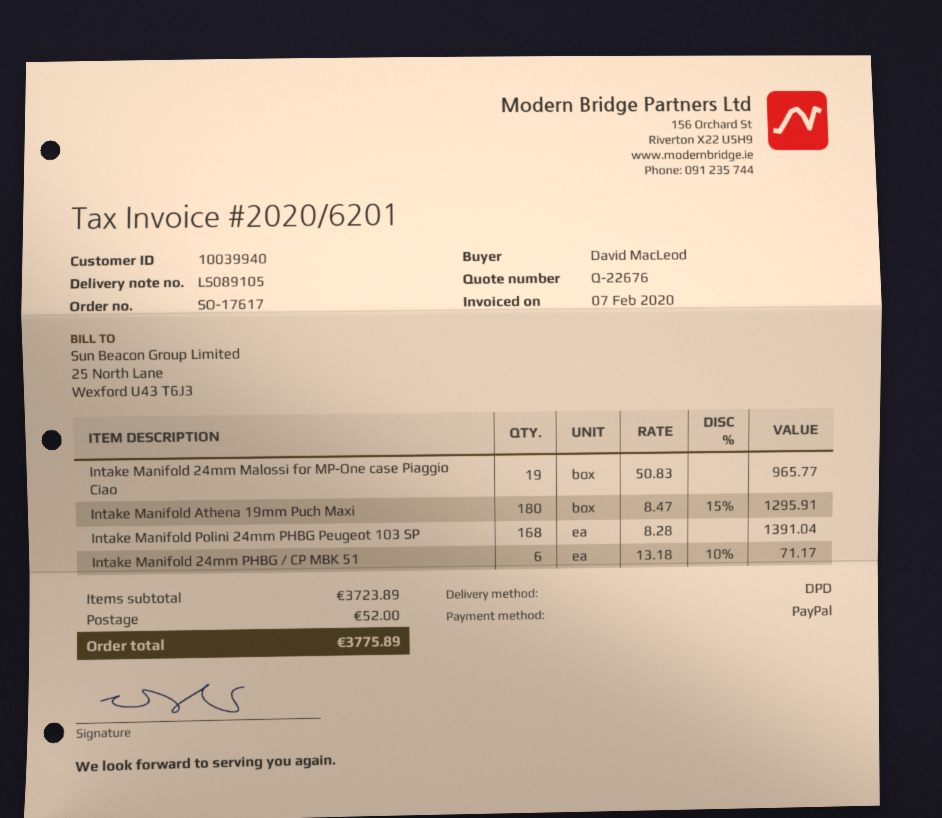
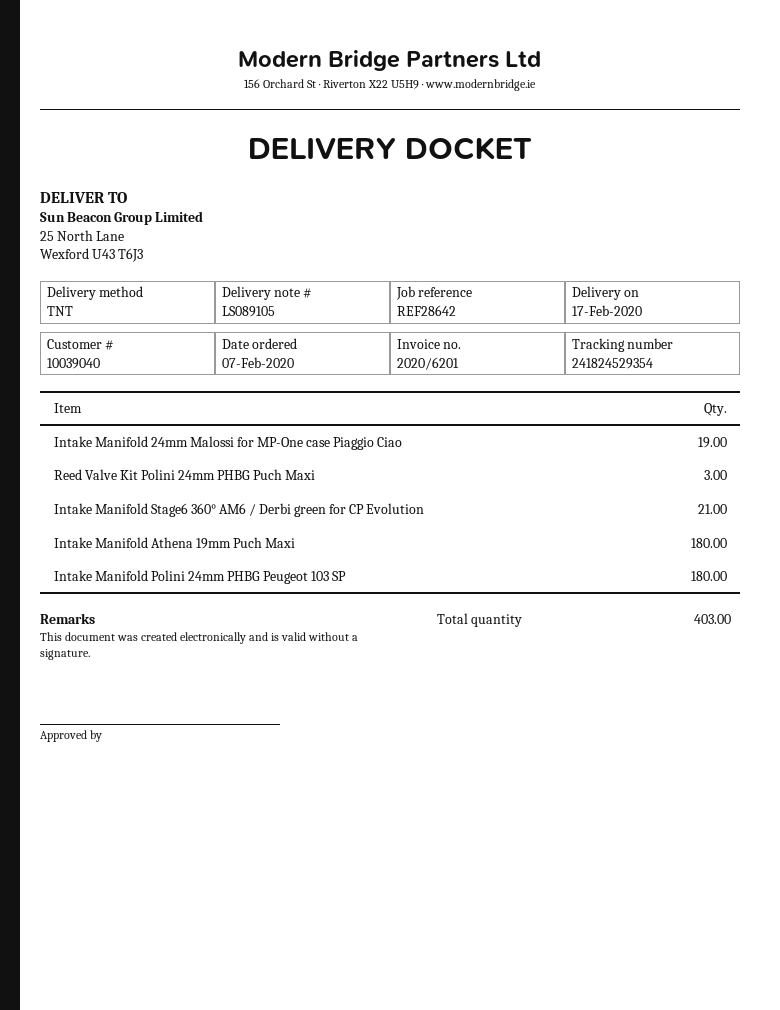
customer number: 10039940 -> 10039040
shipping method: DPD -> TNT
Intake Manifold Polini 24mm PHBG Peugeot 103 SP: 168 -> 180
Intake Manifold 24mm PHBG / CP MBK 51: 6 -> none
Reed Valve Kit Polini 24mm PHBG Puch Maxi: none -> 3
Intake Manifold Stage6 360° AM6 / Derbi green for CP Evolution: none -> 21

